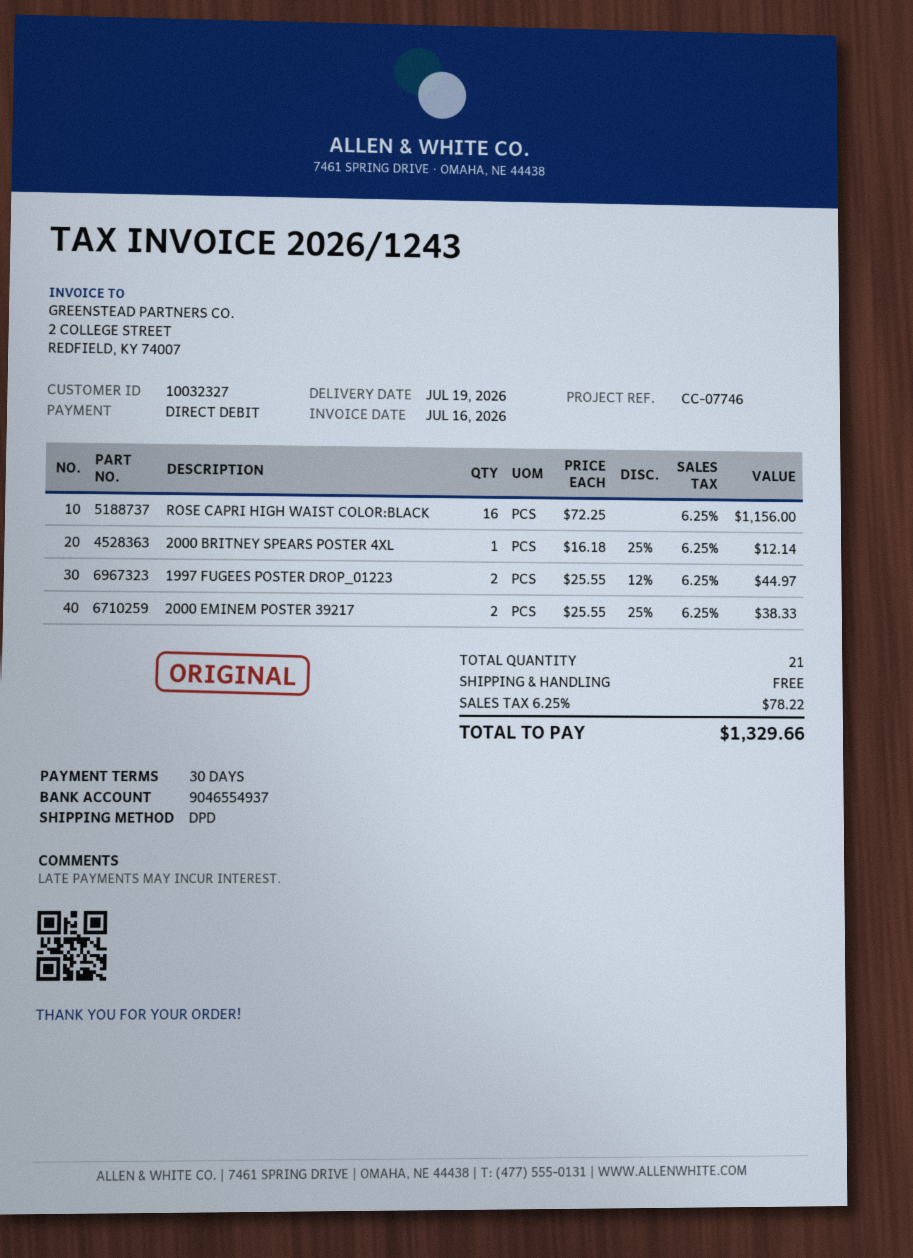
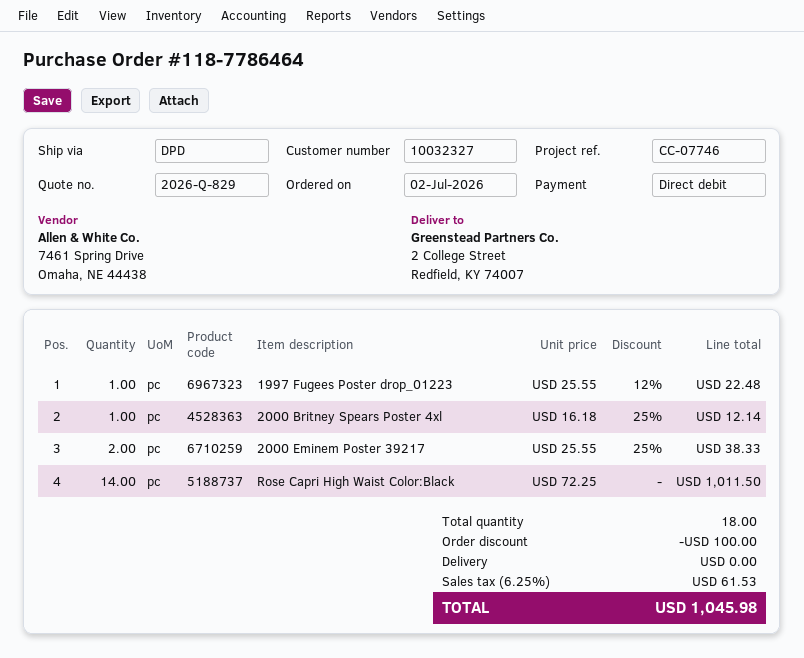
ROSE CAPRI HIGH WAIST COLOR:BLACK: 16 x 72.25 = 1156.00 -> 14 x 72.25 = 1011.50
1997 FUGEES POSTER DROP_01223: 2 x 25.55 - 12% = 44.97 -> 1 x 25.55 - 12% = 22.48
total quantity: 21 -> 18
discount: none -> 100.00
tax: 6.25% = 78.22 -> 6.25% = 61.53
total: 1329.66 -> 1045.98

